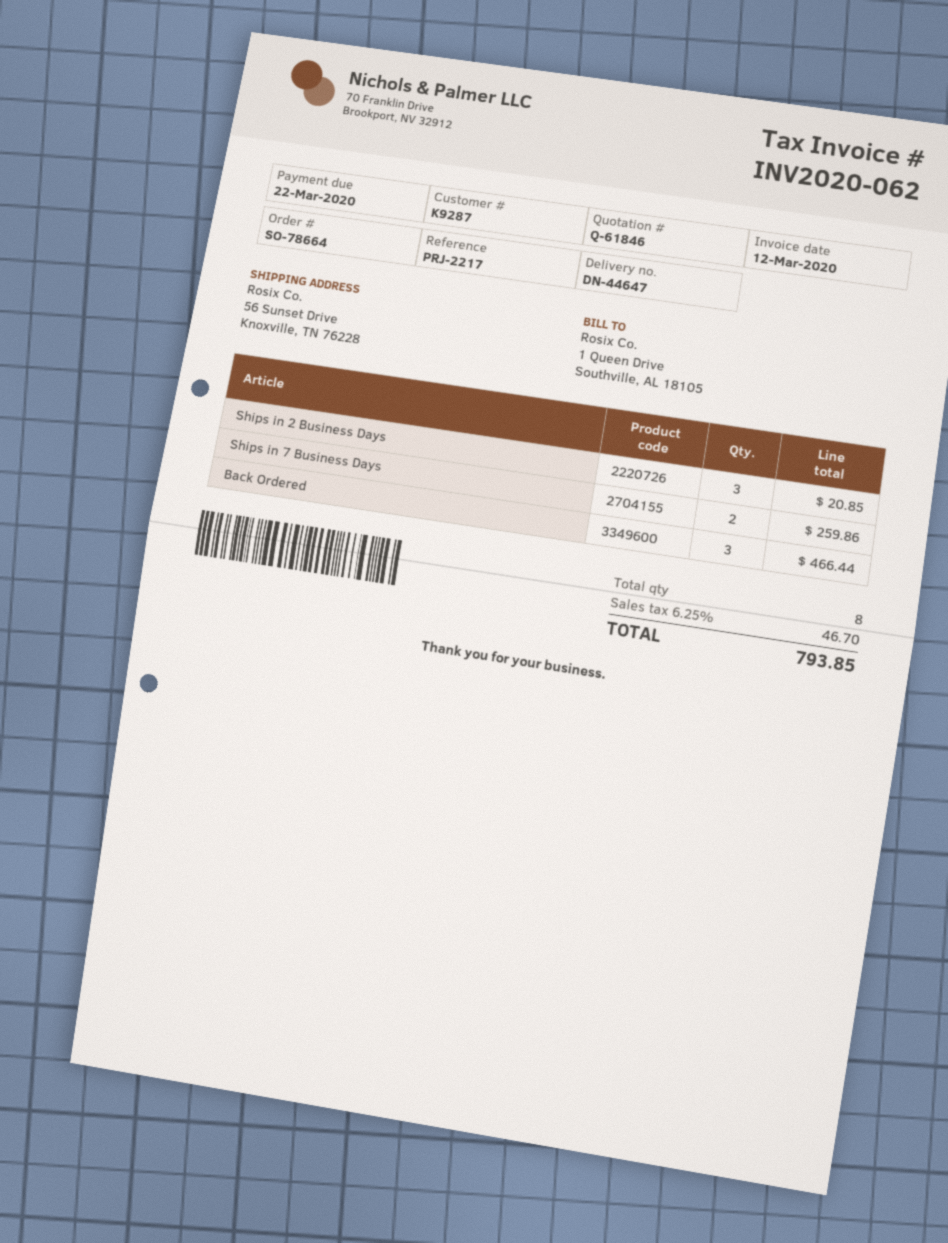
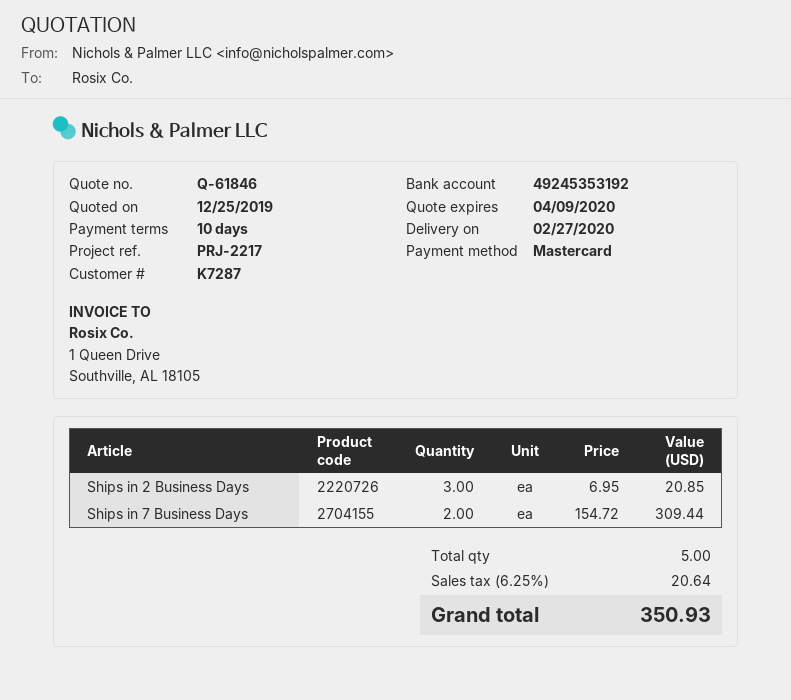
customer number: K9287 -> K7287
Ships in 7 Business Days: 2 for 259.86 -> 2 for 309.44
Back Ordered: 3 for 466.44 -> none
total quantity: 8 -> 5
tax: 6.25% = 46.70 -> 6.25% = 20.64
total: 793.85 -> 350.93

